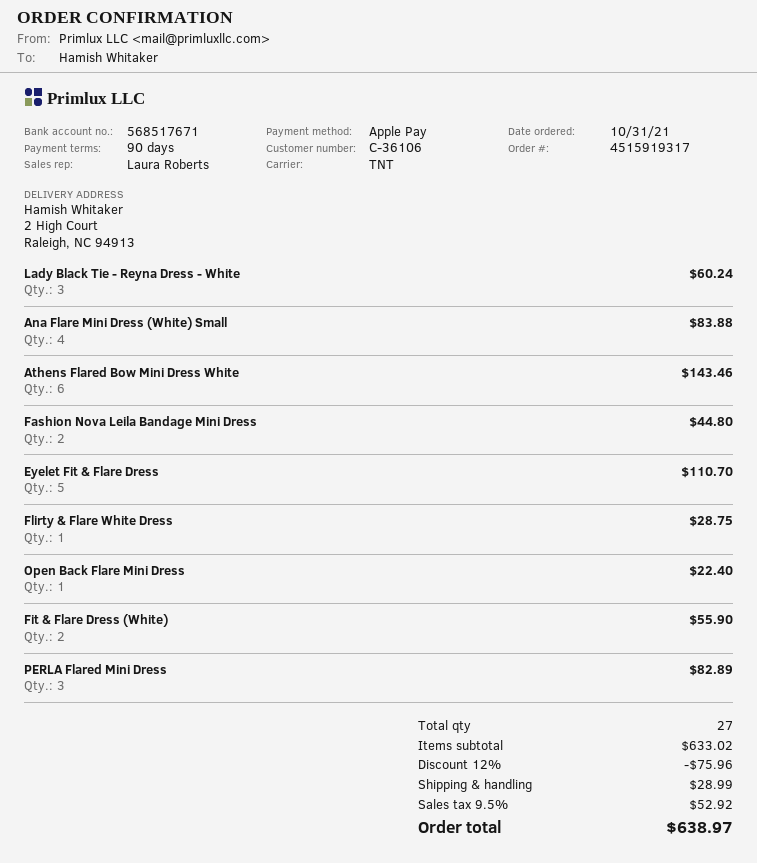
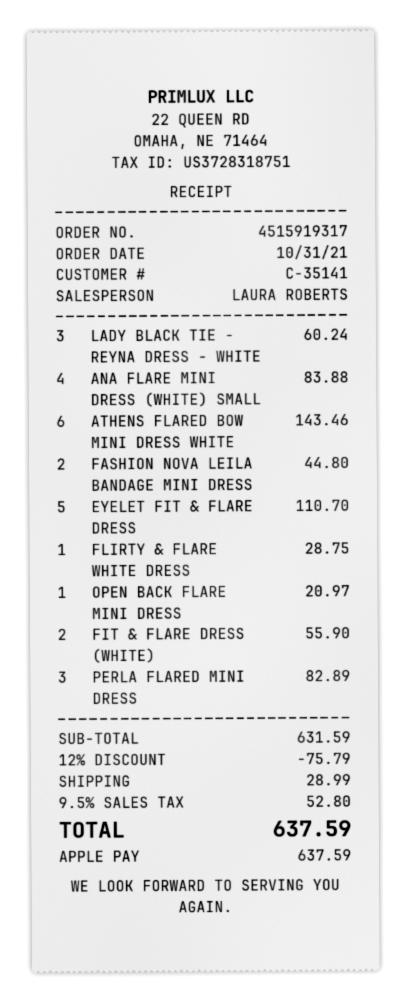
customer number: C-36106 -> C-35141
Open Back Flare Mini Dress: 1 for 22.40 -> 1 for 20.97
subtotal: 633.02 -> 631.59
discount: 12% = 75.96 -> 12% = 75.79
tax: 9.5% = 52.92 -> 9.5% = 52.80
total: 638.97 -> 637.59

